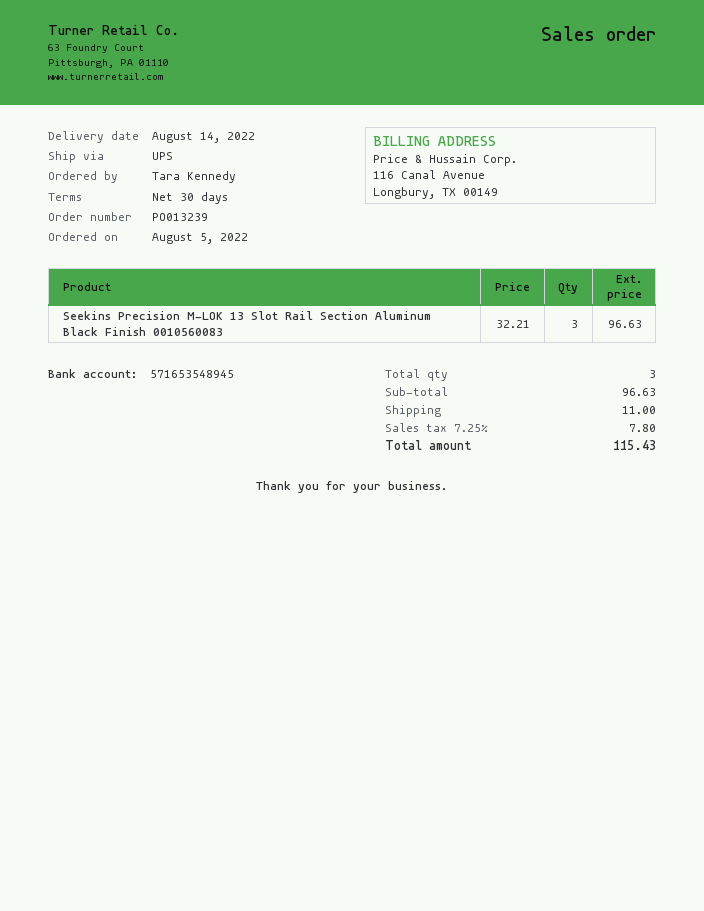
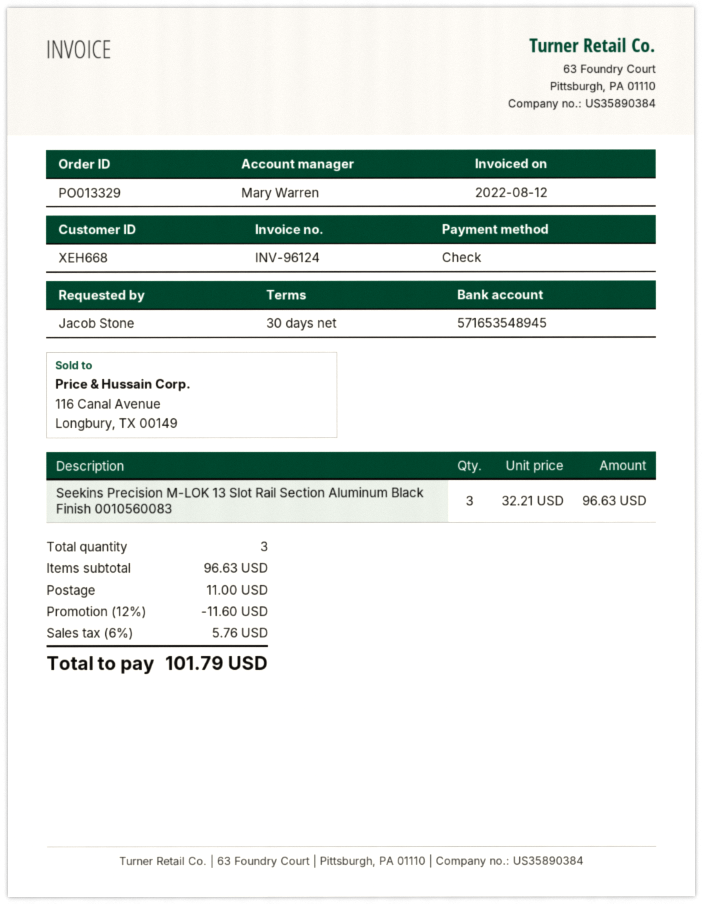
order number: PO013239 -> PO013329
ordered by: Tara Kennedy -> Jacob Stone
discount: none -> 12% = 11.60
tax: 7.25% = 7.80 -> 6% = 5.76
total: 115.43 -> 101.79

